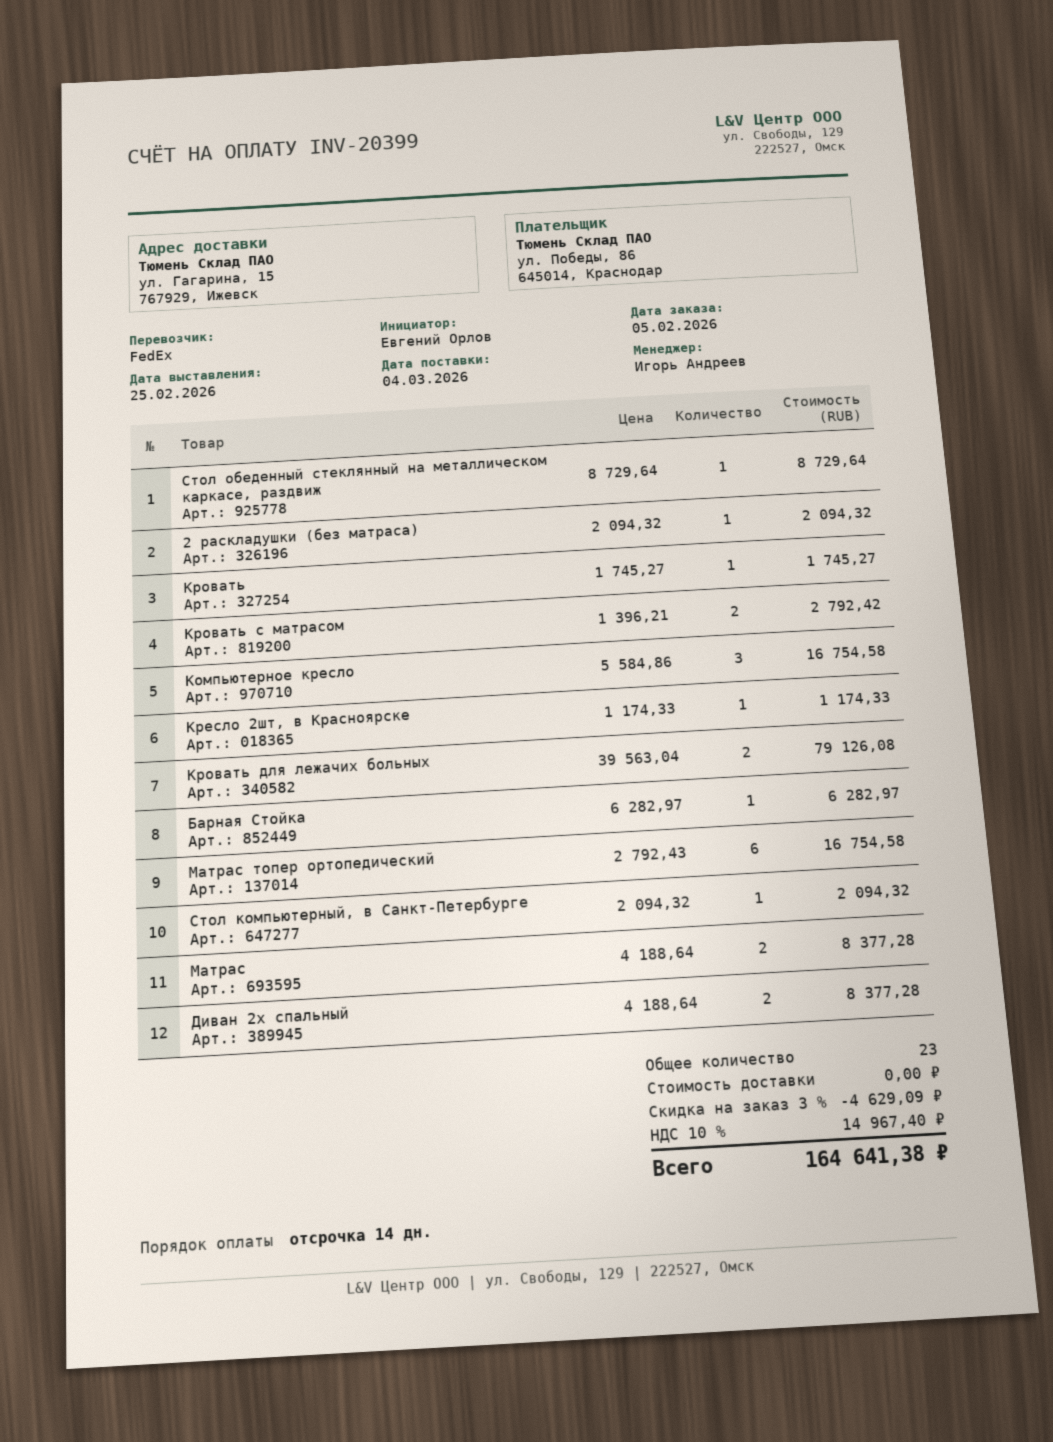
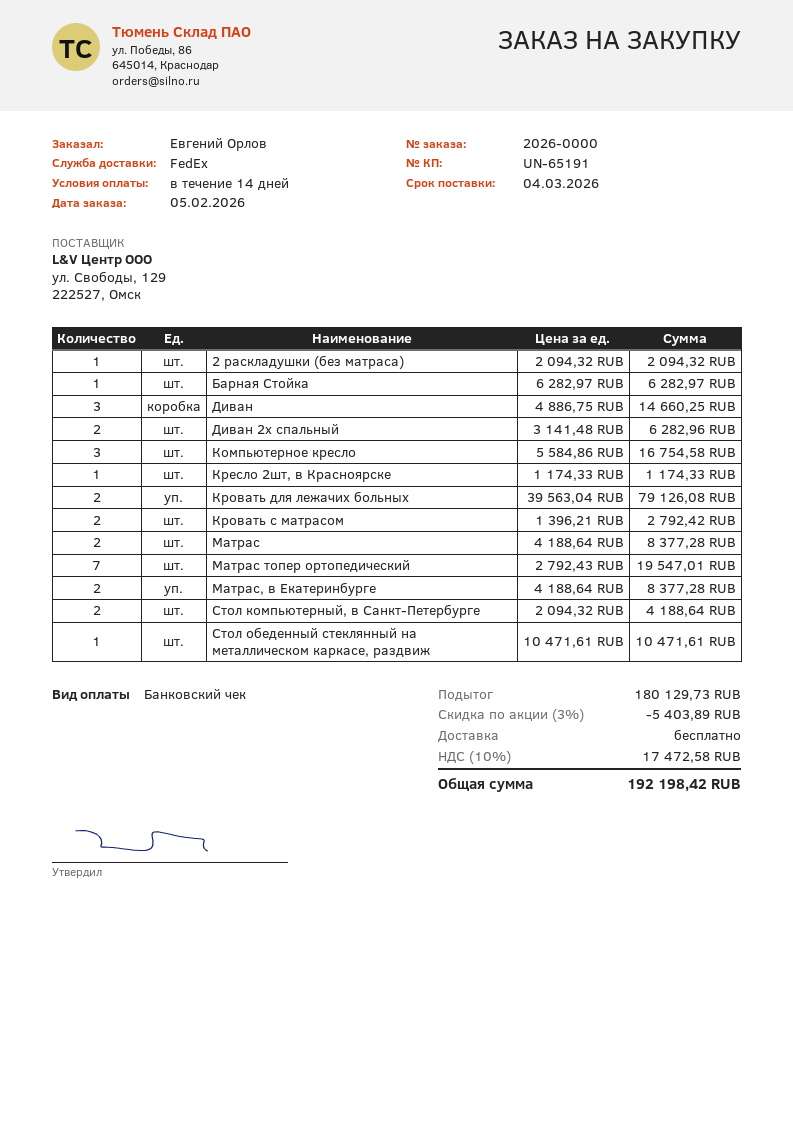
Стол обеденный стеклянный на металлическом каркасе, раздвиж: 1 x 8729.64 = 8729.64 -> 1 x 10471.61 = 10471.61
Кровать: 1 x 1745.27 = 1745.27 -> none
Матрас топер ортопедический: 6 x 2792.43 = 16754.58 -> 7 x 2792.43 = 19547.01
Стол компьютерный, в Санкт-Петербурге: 1 x 2094.32 = 2094.32 -> 2 x 2094.32 = 4188.64
Диван 2х спальный: 2 x 4188.64 = 8377.28 -> 2 x 3141.48 = 6282.96
Диван: none -> 3 x 4886.75 = 14660.25
Матрас, в Екатеринбурге: none -> 2 x 4188.64 = 8377.28
discount: 3% = 4629.09 -> 3% = 5403.89
tax: 10% = 14967.40 -> 10% = 17472.58
total: 164641.38 -> 192198.42

